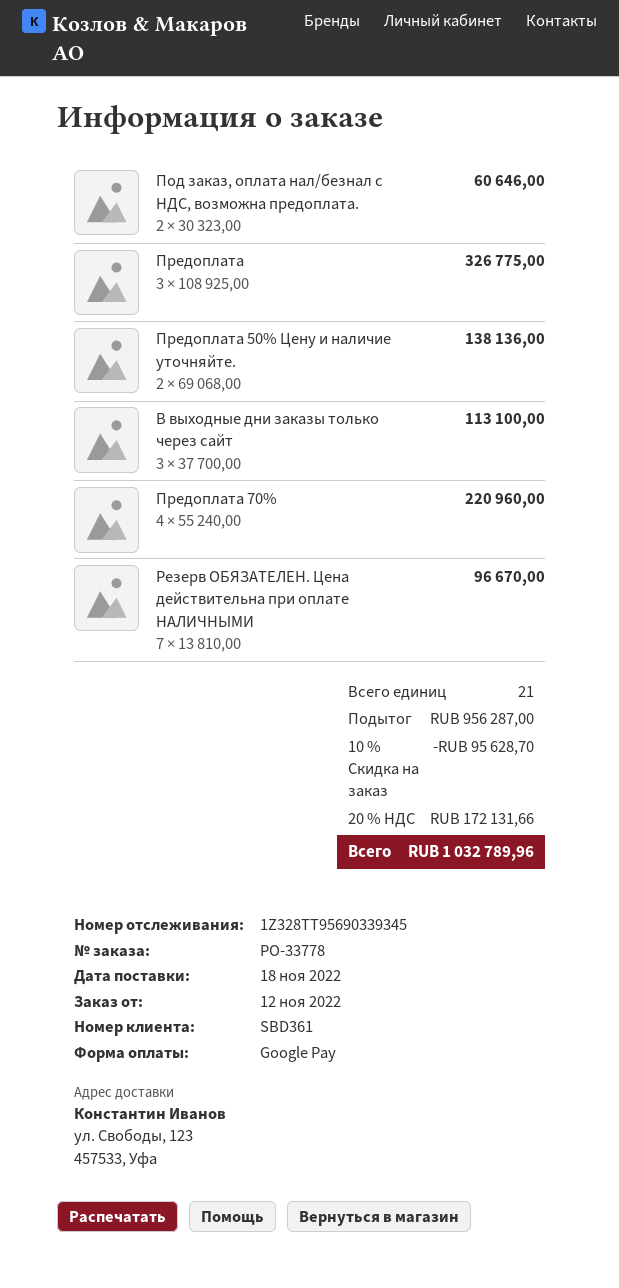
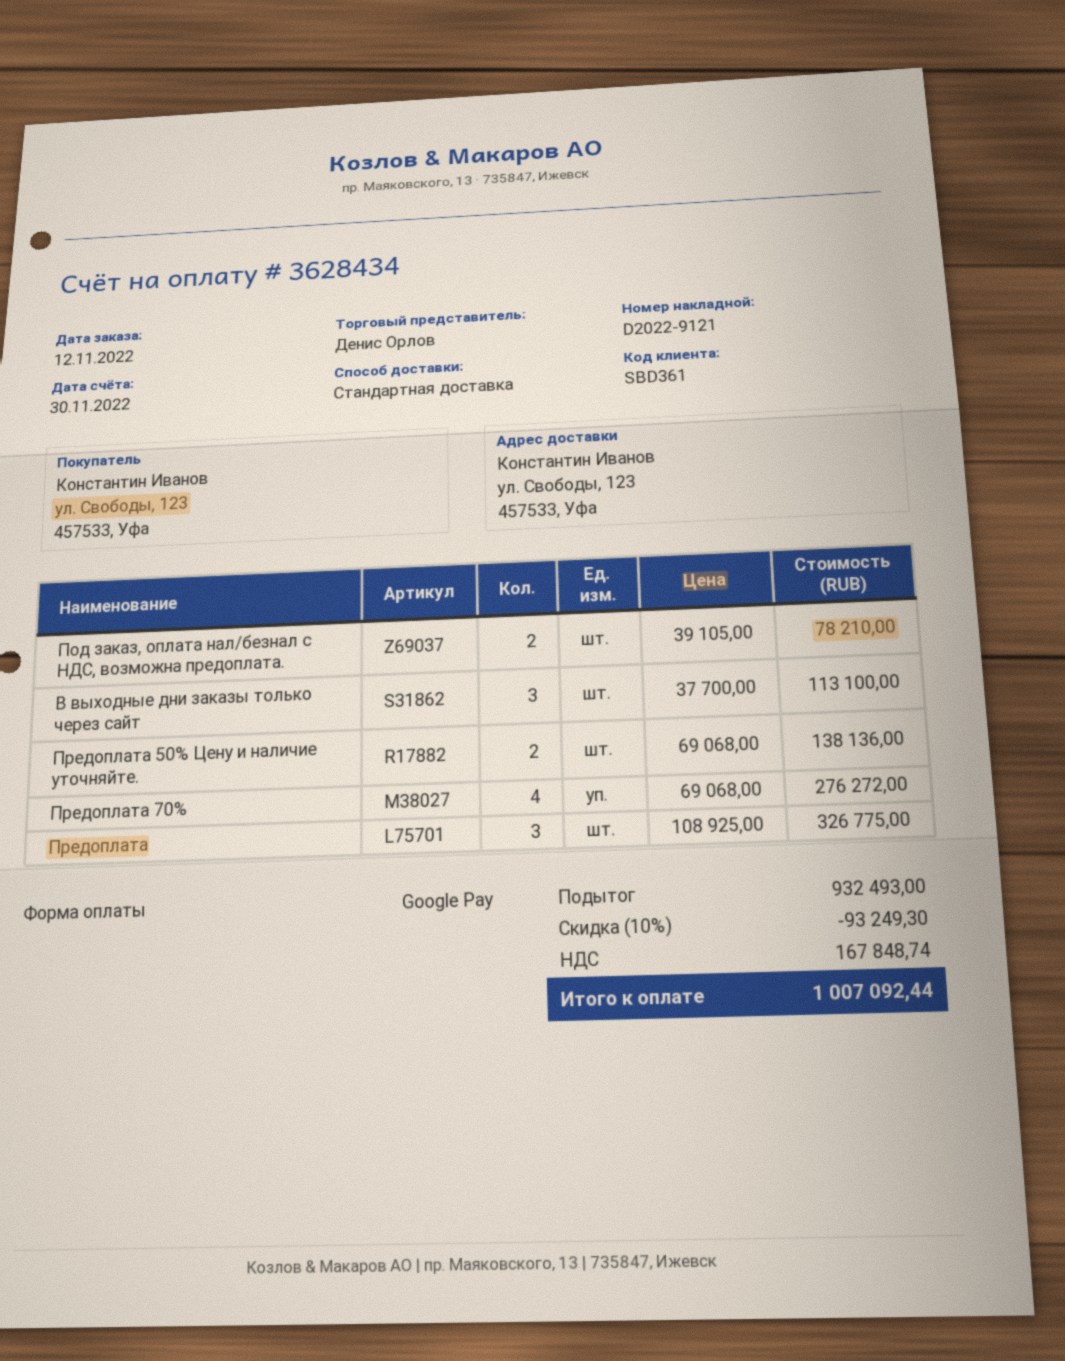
Под заказ, оплата нал/безнал с НДС, возможна предоплата.: 2 x 30323.00 = 60646.00 -> 2 x 39105.00 = 78210.00
Предоплата 70%: 4 x 55240.00 = 220960.00 -> 4 x 69068.00 = 276272.00
Резерв ОБЯЗАТЕЛЕН. Цена действительна при оплате НАЛИЧНЫМИ: 7 x 13810.00 = 96670.00 -> none
subtotal: 956287.00 -> 932493.00
discount: 10% = 95628.70 -> 10% = 93249.30
tax: 172131.66 -> 167848.74
total: 1032789.96 -> 1007092.44

